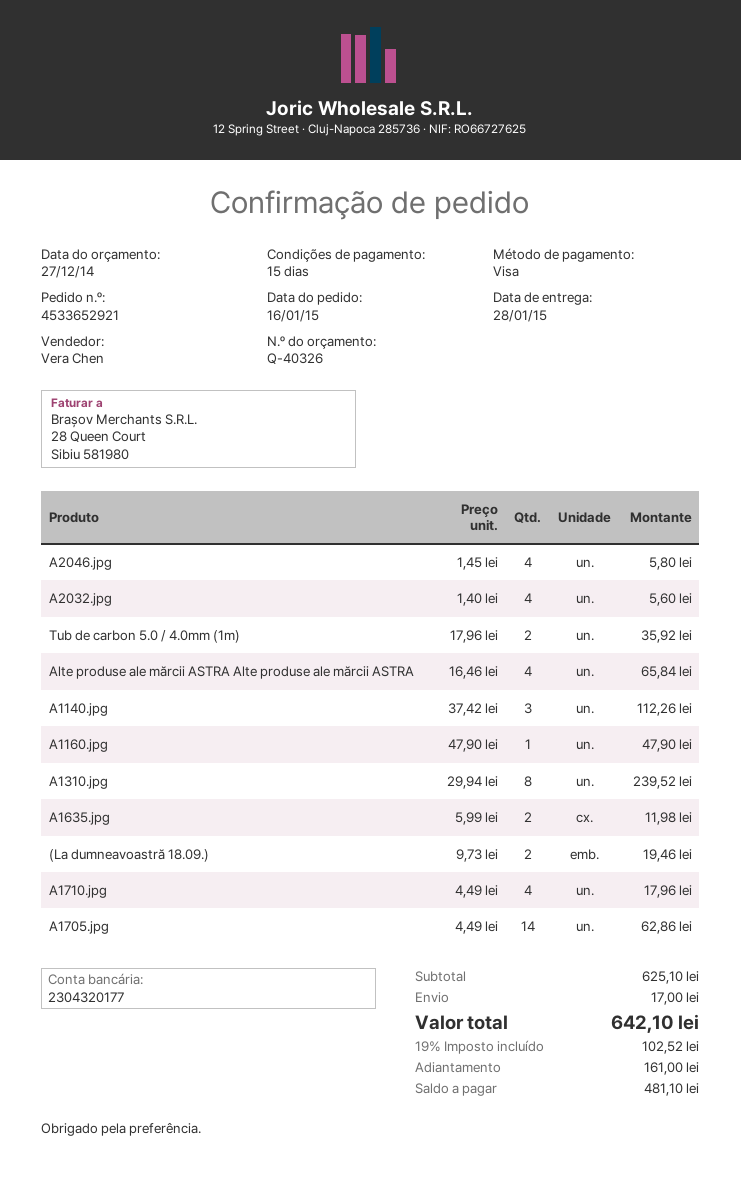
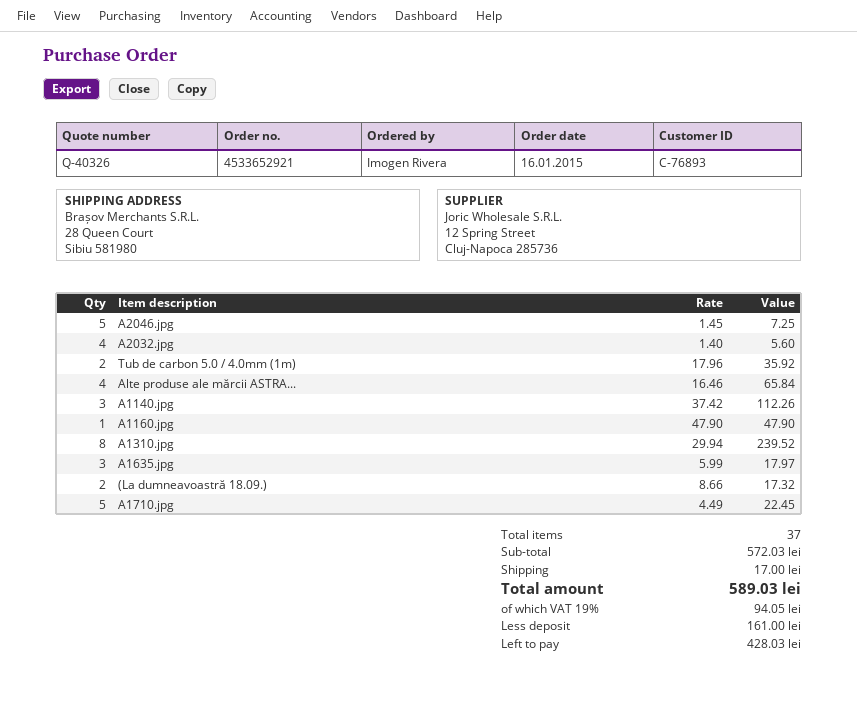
A2046.jpg: 4 x 1.45 = 5.80 -> 5 x 1.45 = 7.25
A1635.jpg: 2 x 5.99 = 11.98 -> 3 x 5.99 = 17.97
(La dumneavoastră 18.09.): 2 x 9.73 = 19.46 -> 2 x 8.66 = 17.32
A1710.jpg: 4 x 4.49 = 17.96 -> 5 x 4.49 = 22.45
A1705.jpg: 14 x 4.49 = 62.86 -> none
subtotal: 625.10 -> 572.03
tax: 19% = 102.52 -> 19% = 94.05
total: 642.10 -> 589.03
balance: 481.10 -> 428.03

